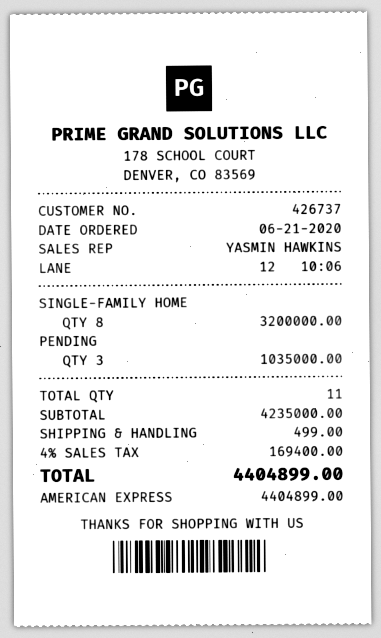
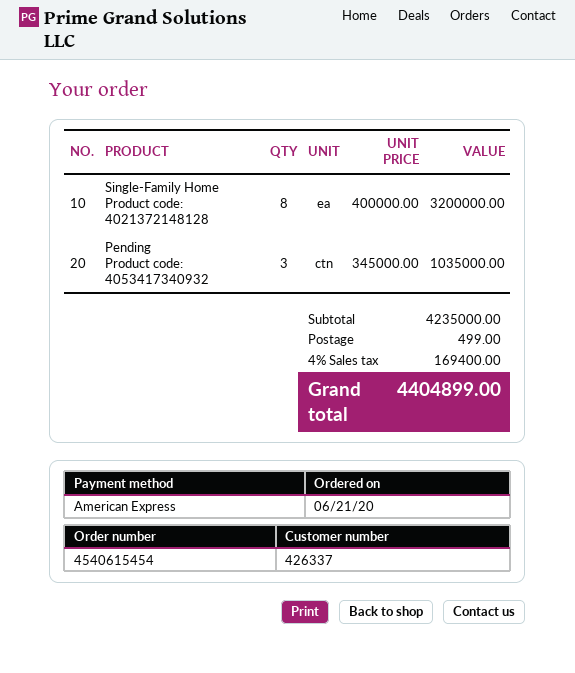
customer number: 426737 -> 426337

